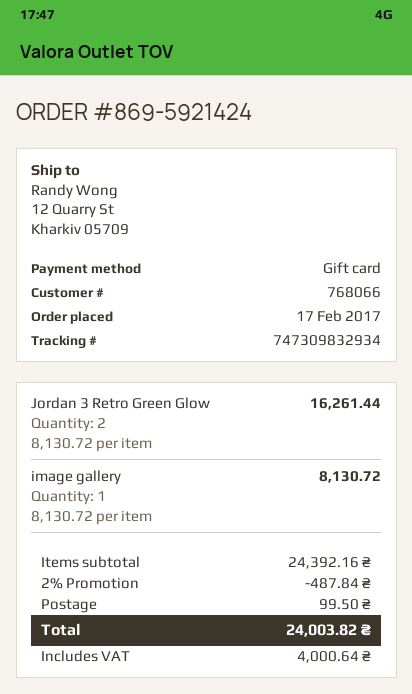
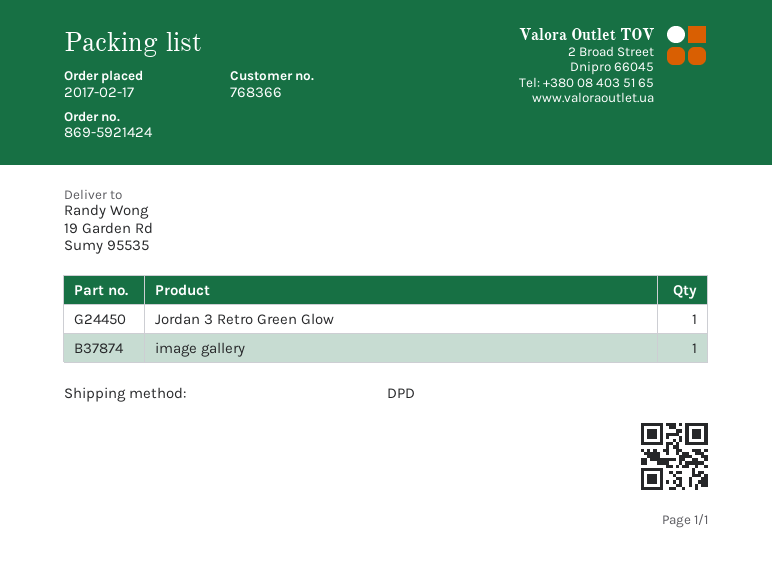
customer number: 768066 -> 768366
ship to: 12 Quarry St, Kharkiv 05709 -> 19 Garden Rd, Sumy 95535
Jordan 3 Retro Green Glow: 2 -> 1

